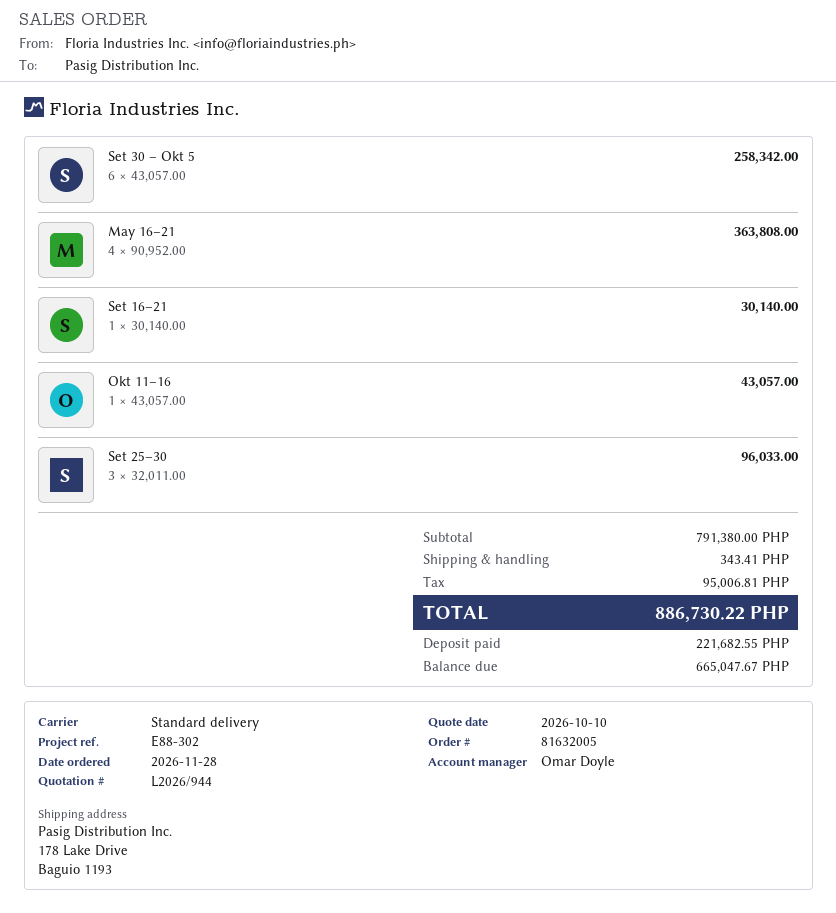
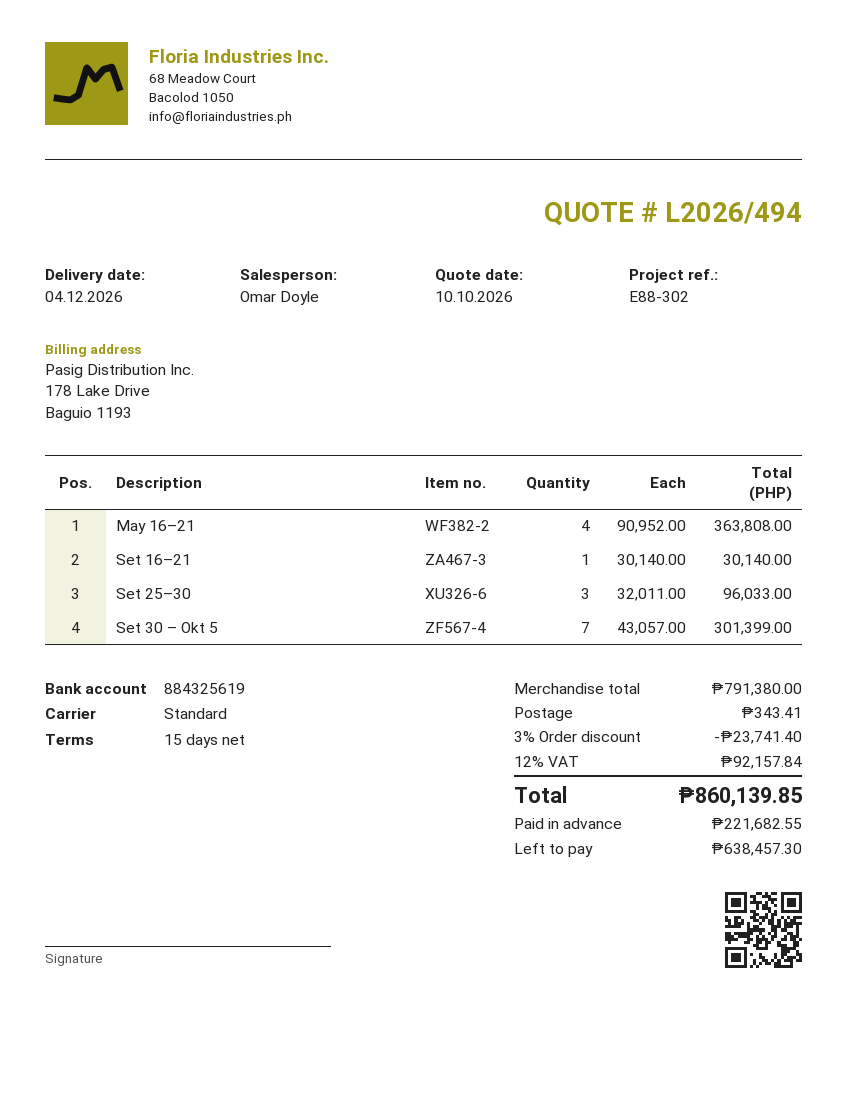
quote number: L2026/944 -> L2026/494
Set 30 – Okt 5: 6 x 43057.00 = 258342.00 -> 7 x 43057.00 = 301399.00
Okt 11–16: 1 x 43057.00 = 43057.00 -> none
discount: none -> 3% = 23741.40
tax: 95006.81 -> 92157.84
total: 886730.22 -> 860139.85
balance: 665047.67 -> 638457.30

